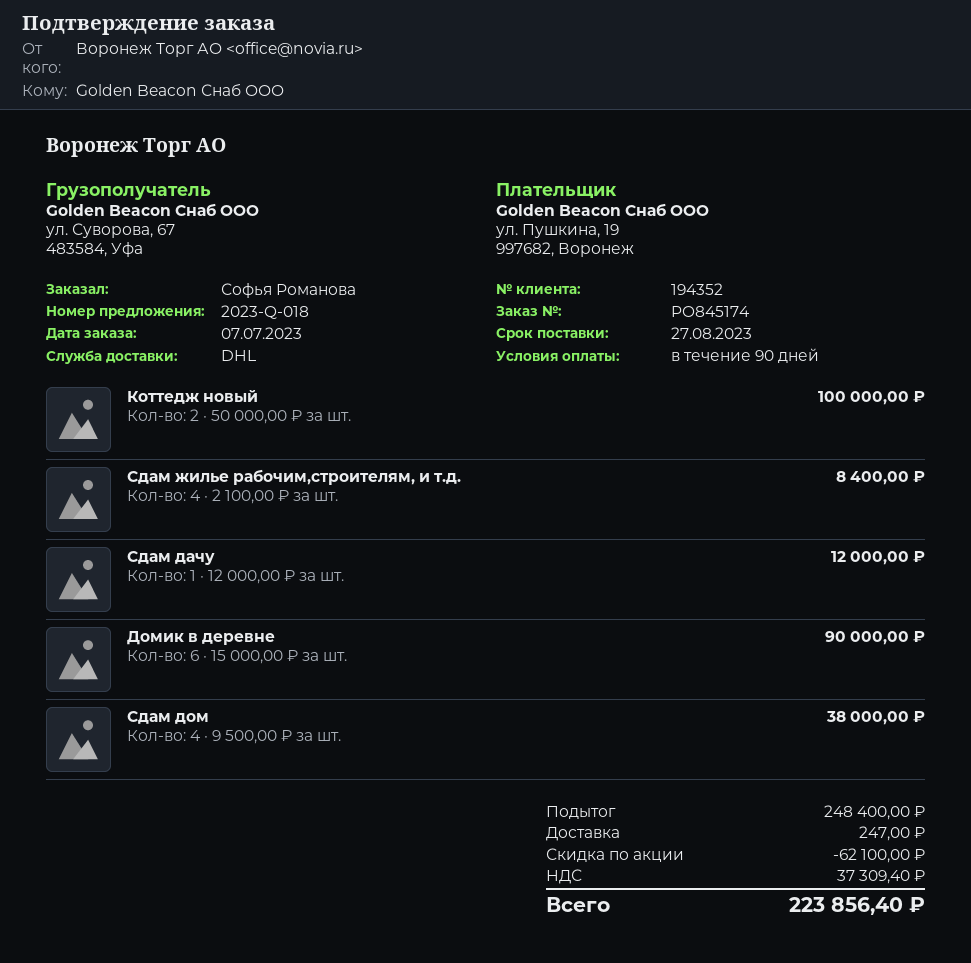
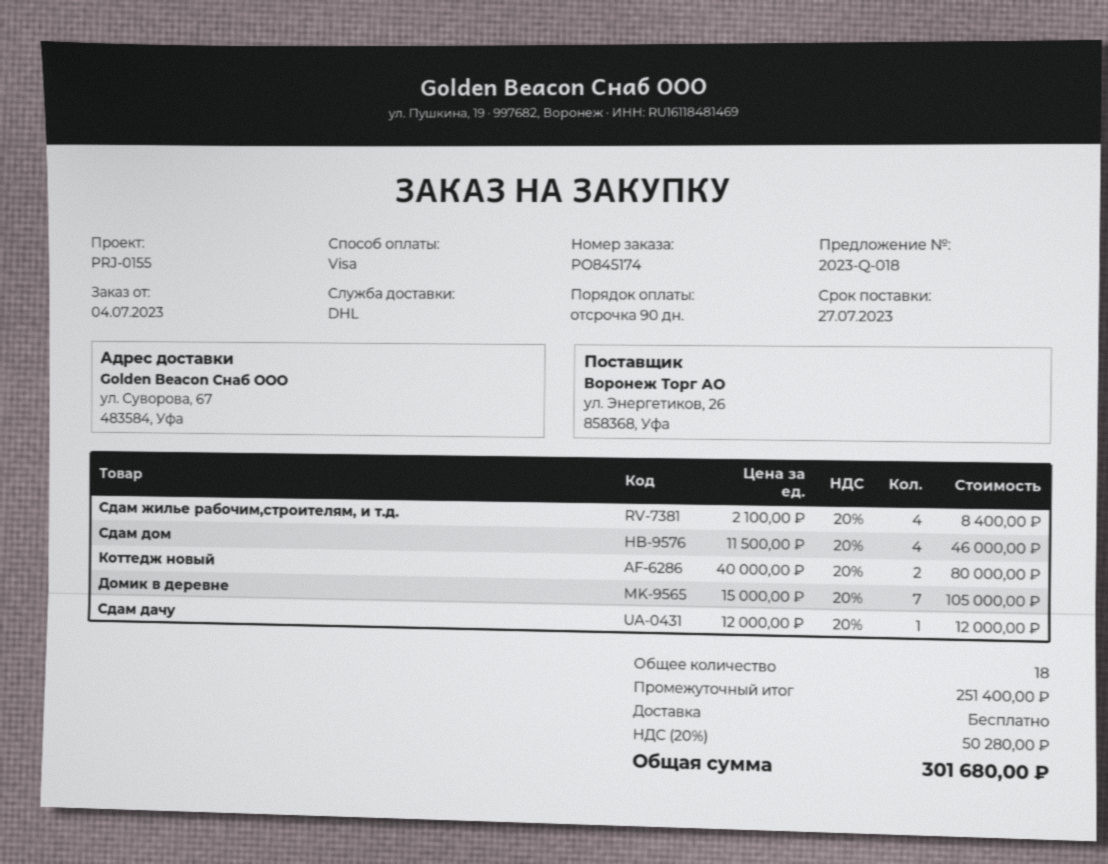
order date: 2023-07-07 -> 2023-07-04
delivery date: 2023-08-27 -> 2023-07-27
Коттедж новый: 2 x 50000.00 = 100000.00 -> 2 x 40000.00 = 80000.00
Домик в деревне: 6 x 15000.00 = 90000.00 -> 7 x 15000.00 = 105000.00
Сдам дом: 4 x 9500.00 = 38000.00 -> 4 x 11500.00 = 46000.00
subtotal: 248400.00 -> 251400.00
discount: 62100.00 -> none
shipping: 247.00 -> 0.00
tax: 37309.40 -> 50280.00
total: 223856.40 -> 301680.00

